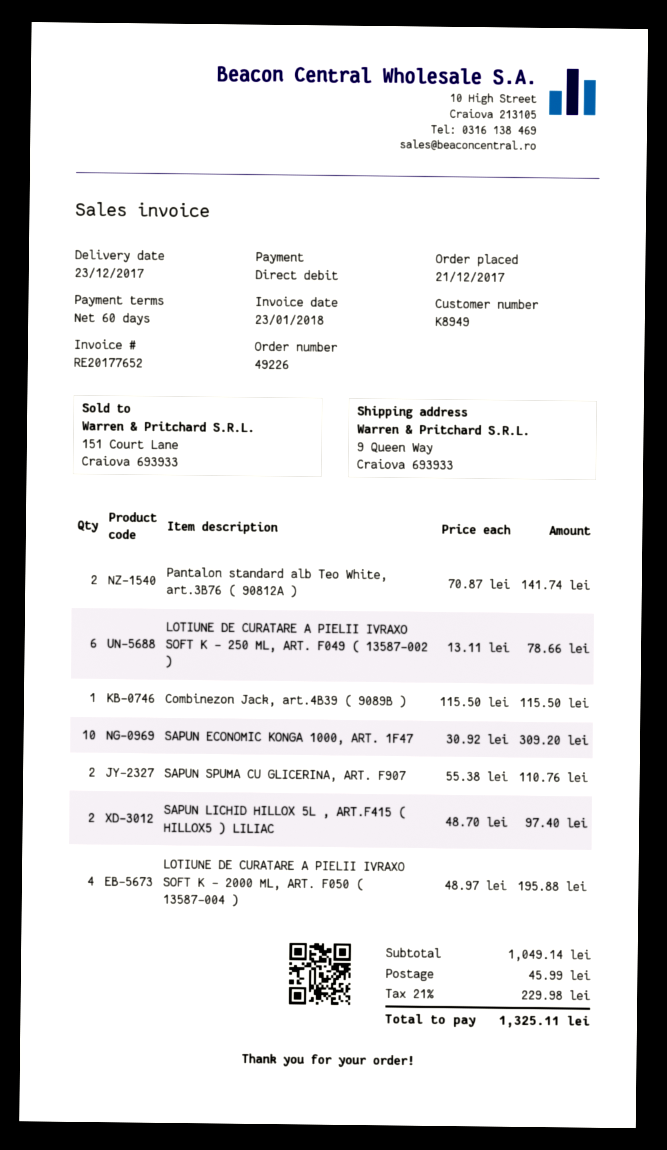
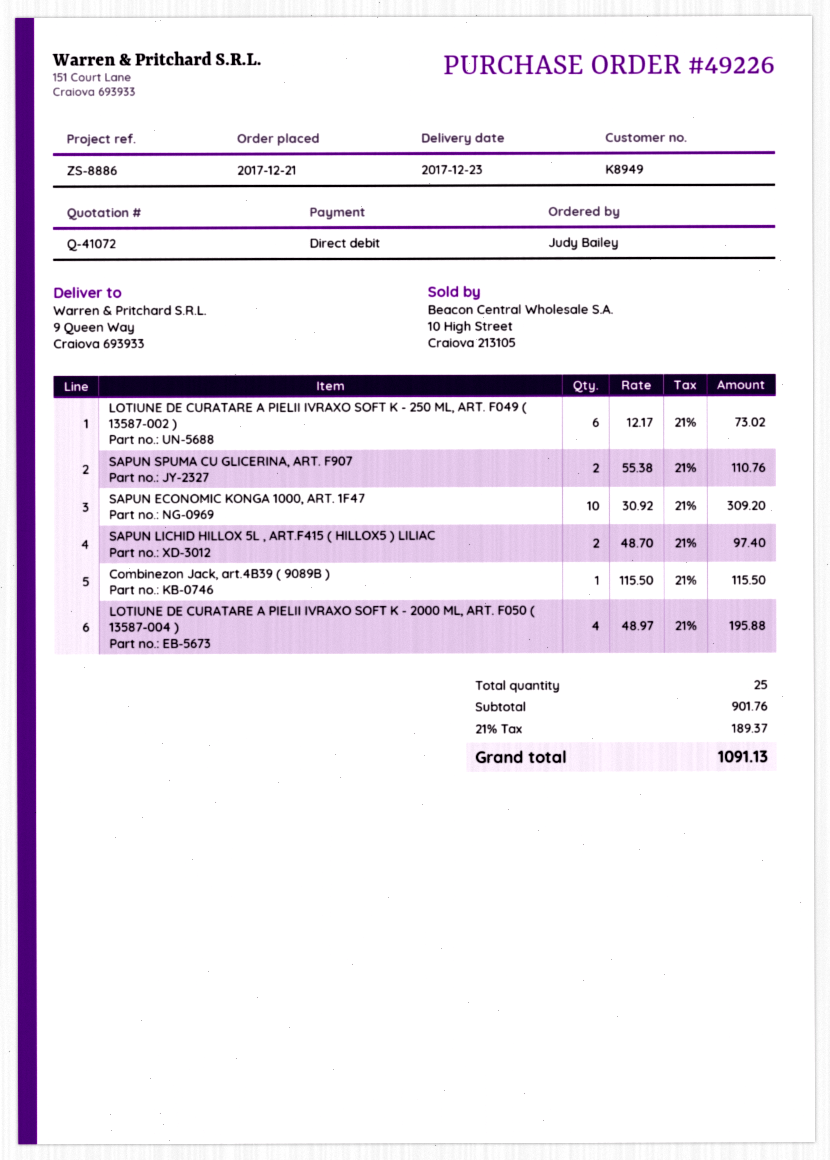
Pantalon standard alb Teo White, art.3B76 ( 90812A ): 2 x 70.87 = 141.74 -> none
LOTIUNE DE CURATARE A PIELII IVRAXO SOFT K - 250 ML, ART. F049 ( 13587-002 ): 6 x 13.11 = 78.66 -> 6 x 12.17 = 73.02
subtotal: 1049.14 -> 901.76
shipping: 45.99 -> none
tax: 21% = 229.98 -> 21% = 189.37
total: 1325.11 -> 1091.13

